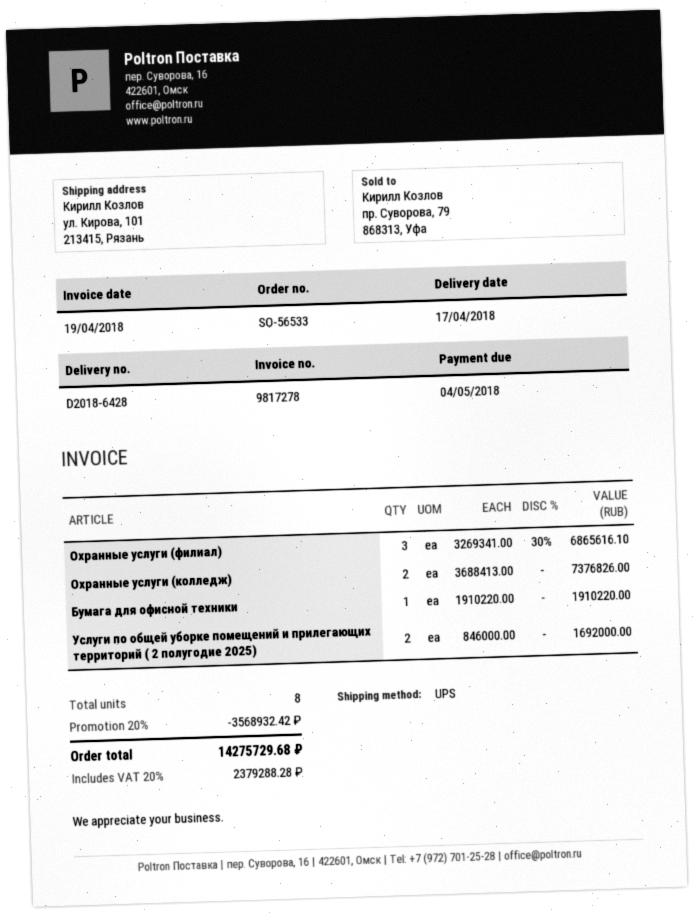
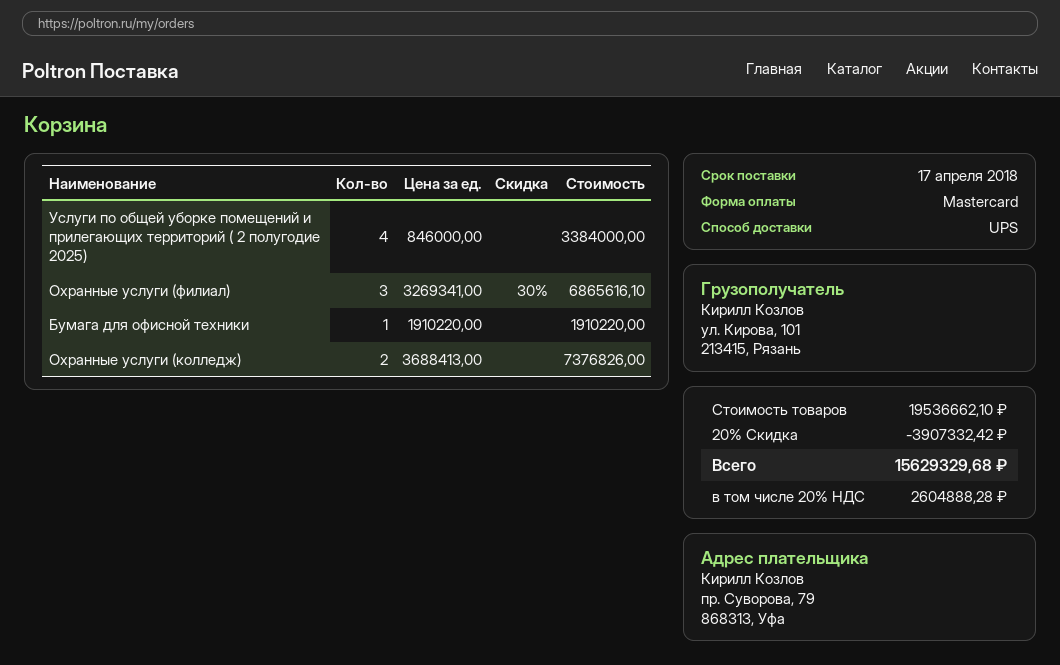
Услуги по общей уборке помещений и прилегающих территорий ( 2 полугодие 2025): 2 x 846000.00 = 1692000.00 -> 4 x 846000.00 = 3384000.00
discount: 20% = 3568932.42 -> 20% = 3907332.42
tax: 20% = 2379288.28 -> 20% = 2604888.28
total: 14275729.68 -> 15629329.68

